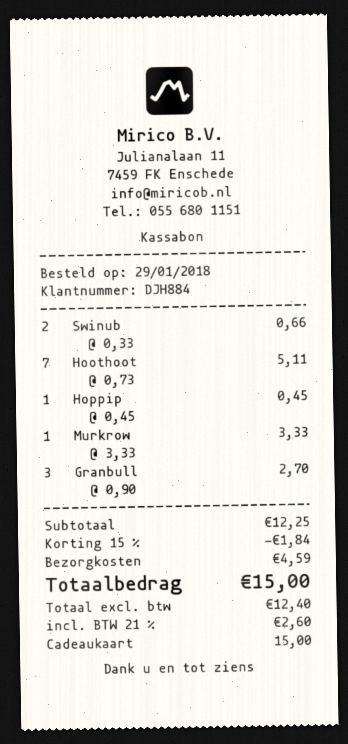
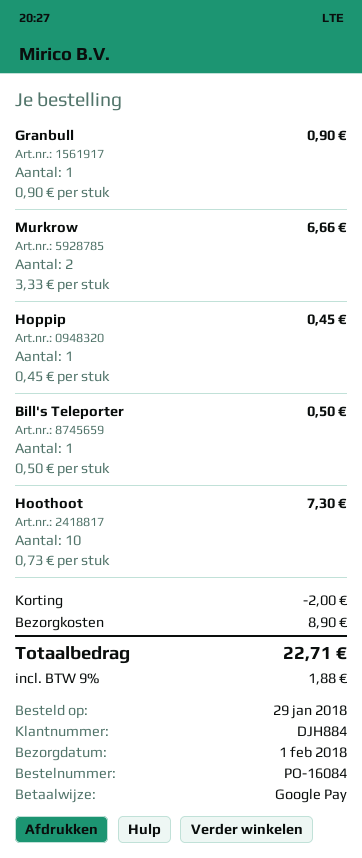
payment method: gift card -> Google Pay
Swinub: 2 x 0.33 = 0.66 -> none
Hoothoot: 7 x 0.73 = 5.11 -> 10 x 0.73 = 7.30
Murkrow: 1 x 3.33 = 3.33 -> 2 x 3.33 = 6.66
Granbull: 3 x 0.90 = 2.70 -> 1 x 0.90 = 0.90
Bill's Teleporter: none -> 1 x 0.50 = 0.50
discount: 1.84 -> 2.00
shipping: 4.59 -> 8.90
tax: 21% = 2.60 -> 9% = 1.88
total: 15.00 -> 22.71

